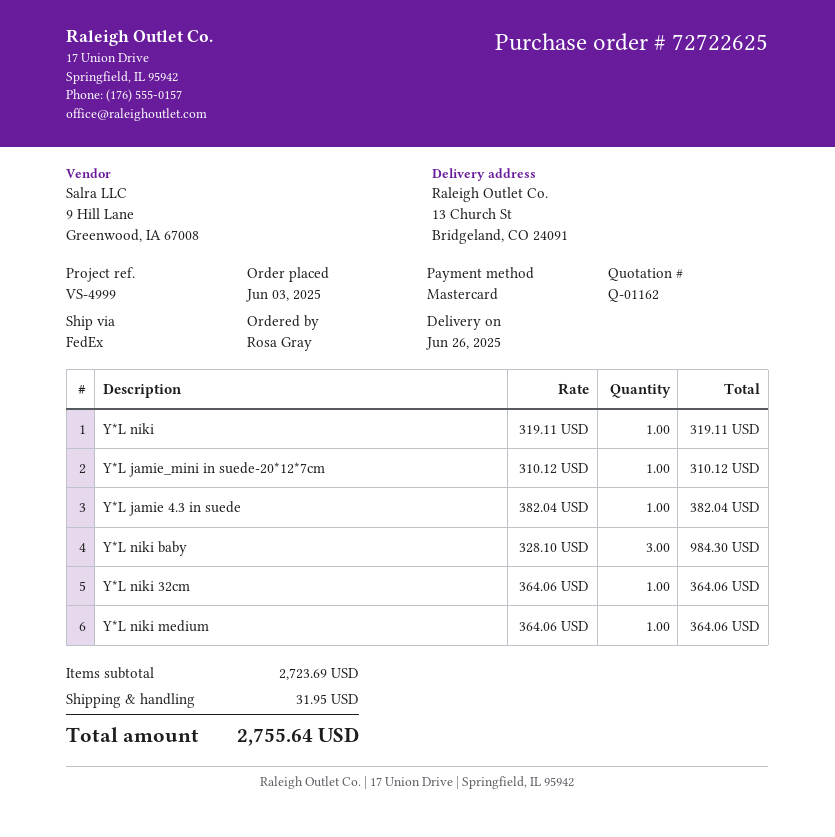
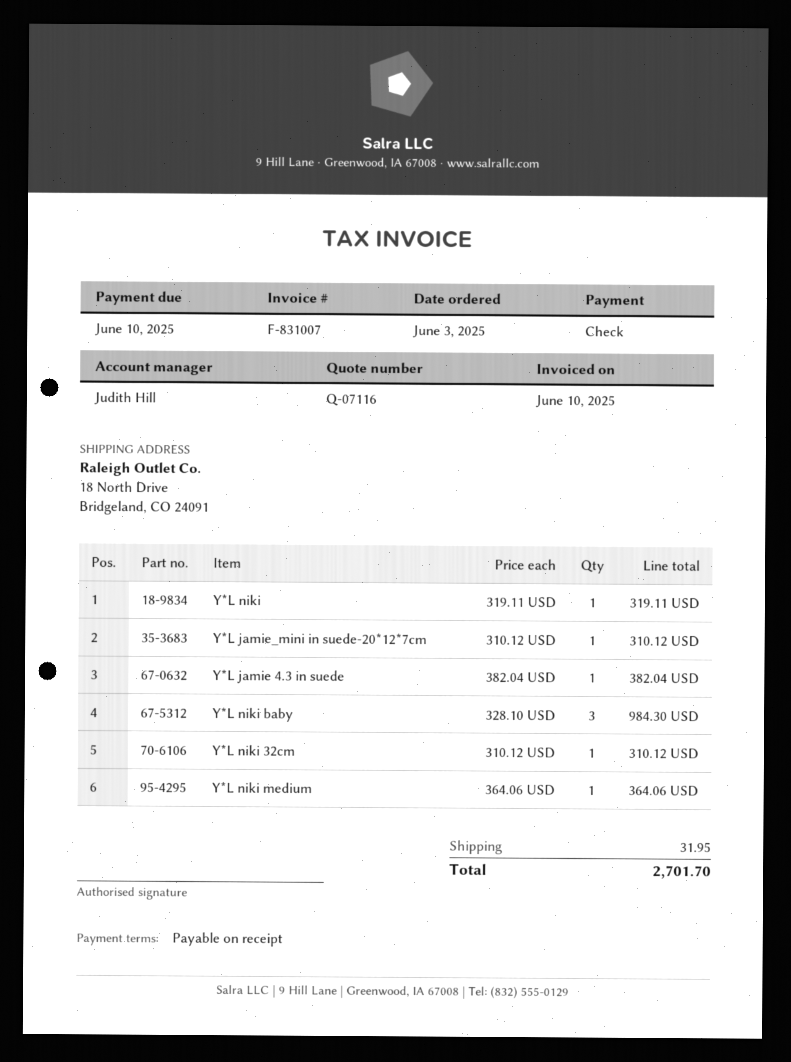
quote number: Q-01162 -> Q-07116
payment method: Mastercard -> cheque
ship to: 13 Church St, Bridgeland, CO 24091 -> 18 North Drive, Bridgeland, CO 24091
Y*L niki 32cm: 1 x 364.06 = 364.06 -> 1 x 310.12 = 310.12
total: 2755.64 -> 2701.70

